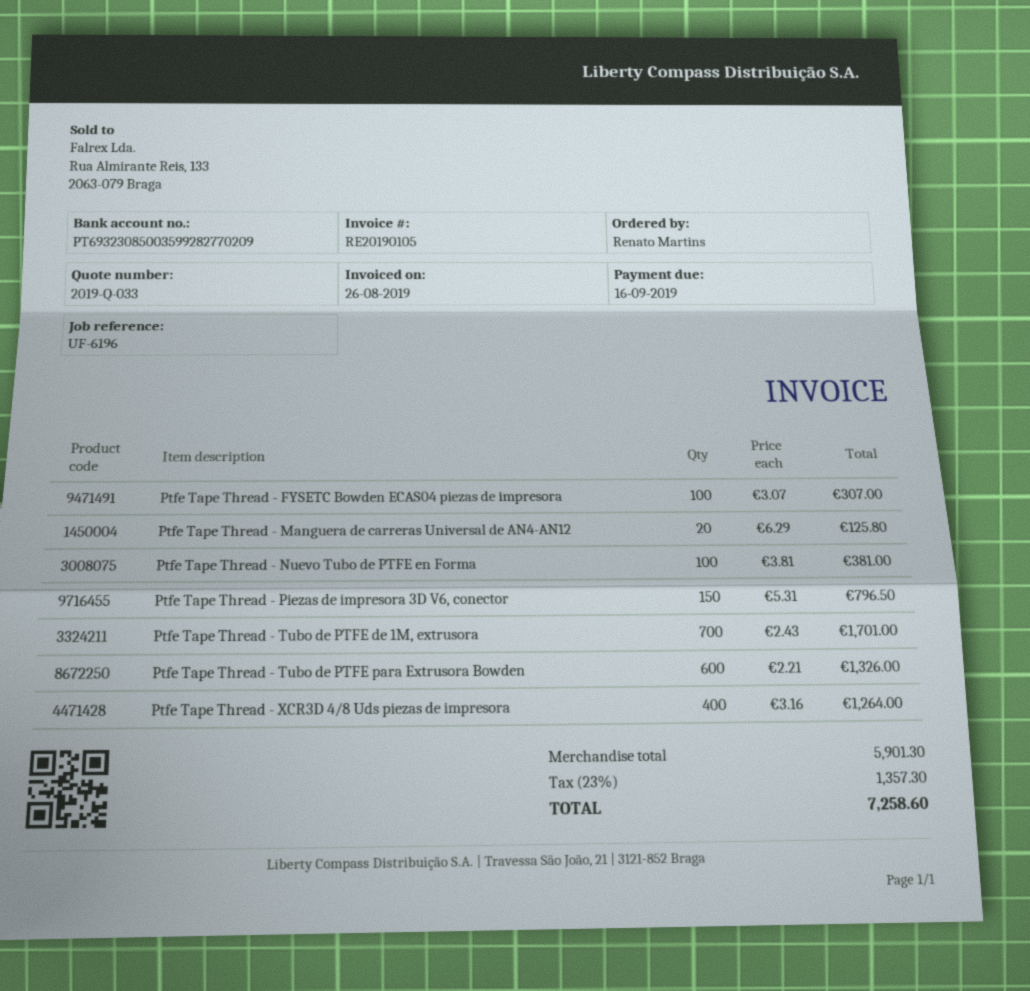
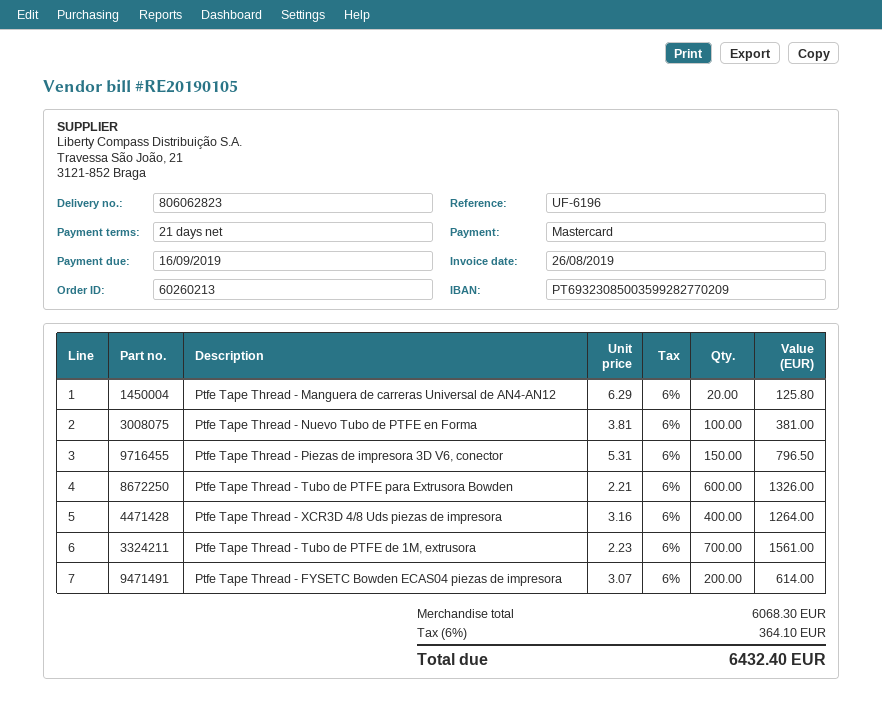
Ptfe Tape Thread - FYSETC Bowden ECAS04 piezas de impresora: 100 x 3.07 = 307.00 -> 200 x 3.07 = 614.00
Ptfe Tape Thread - Tubo de PTFE de 1M, extrusora: 700 x 2.43 = 1701.00 -> 700 x 2.23 = 1561.00
subtotal: 5901.30 -> 6068.30
tax: 23% = 1357.30 -> 6% = 364.10
total: 7258.60 -> 6432.40

